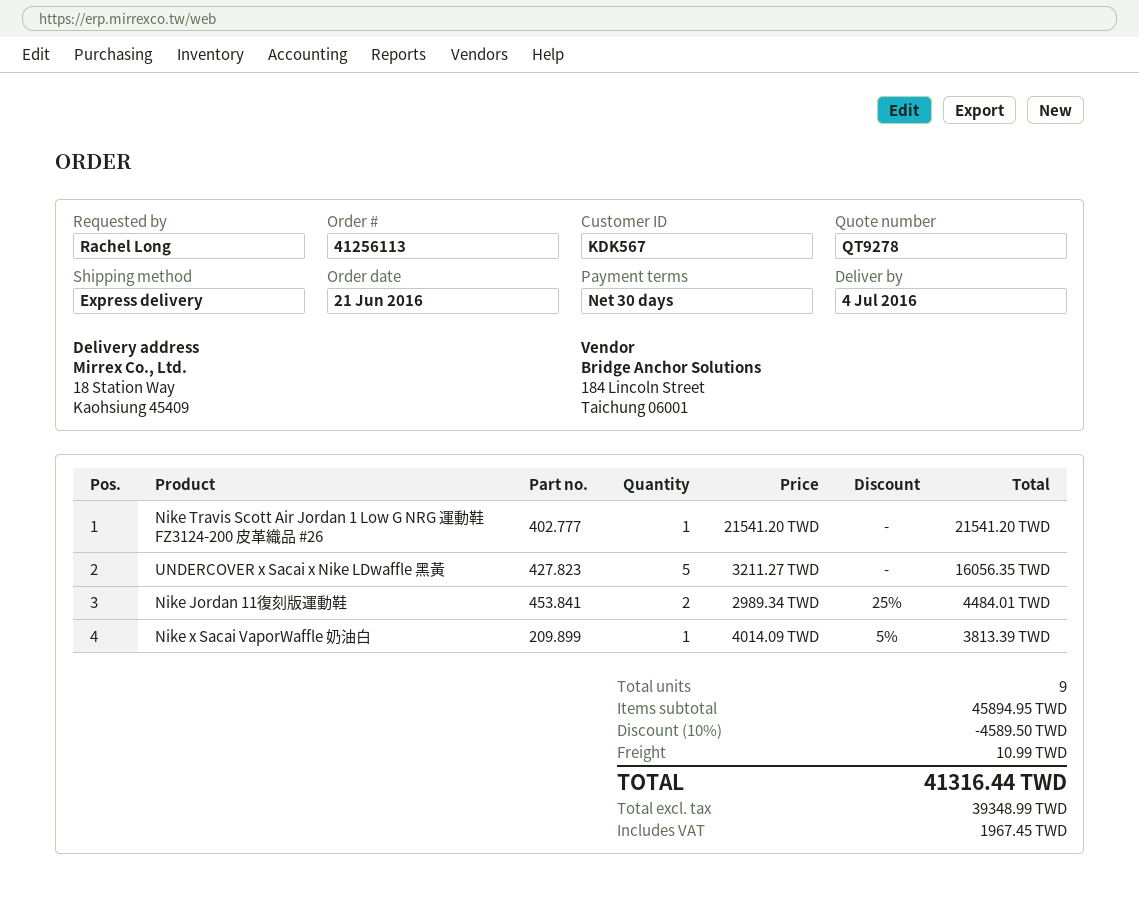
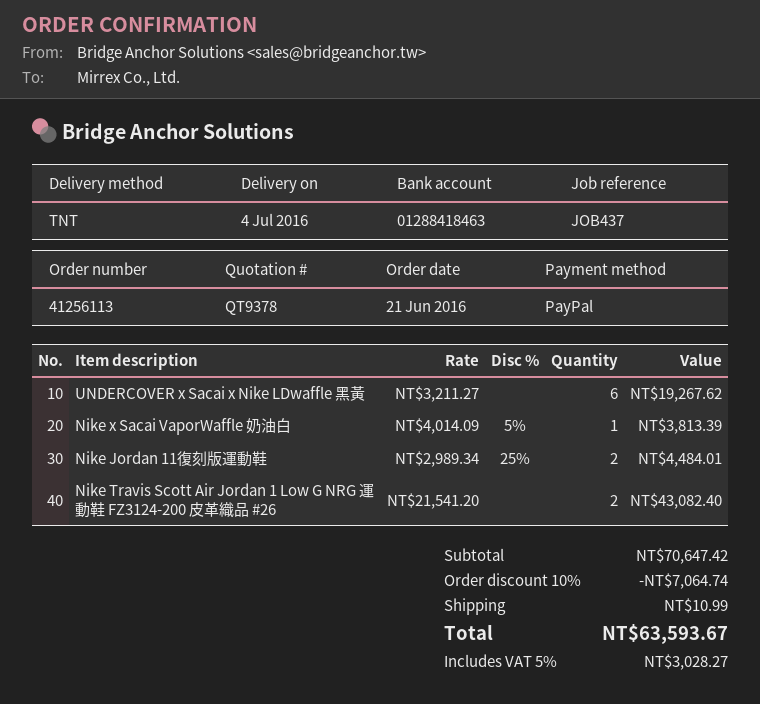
quote number: QT9278 -> QT9378
shipping method: express -> TNT
Nike Travis Scott Air Jordan 1 Low G NRG 運動鞋 FZ3124-200 皮革織品 #26: 1 x 21541.20 = 21541.20 -> 2 x 21541.20 = 43082.40
UNDERCOVER x Sacai x Nike LDwaffle 黑黃: 5 x 3211.27 = 16056.35 -> 6 x 3211.27 = 19267.62
subtotal: 45894.95 -> 70647.42
discount: 10% = 4589.50 -> 10% = 7064.74
tax: 1967.45 -> 3028.27
total: 41316.44 -> 63593.67

